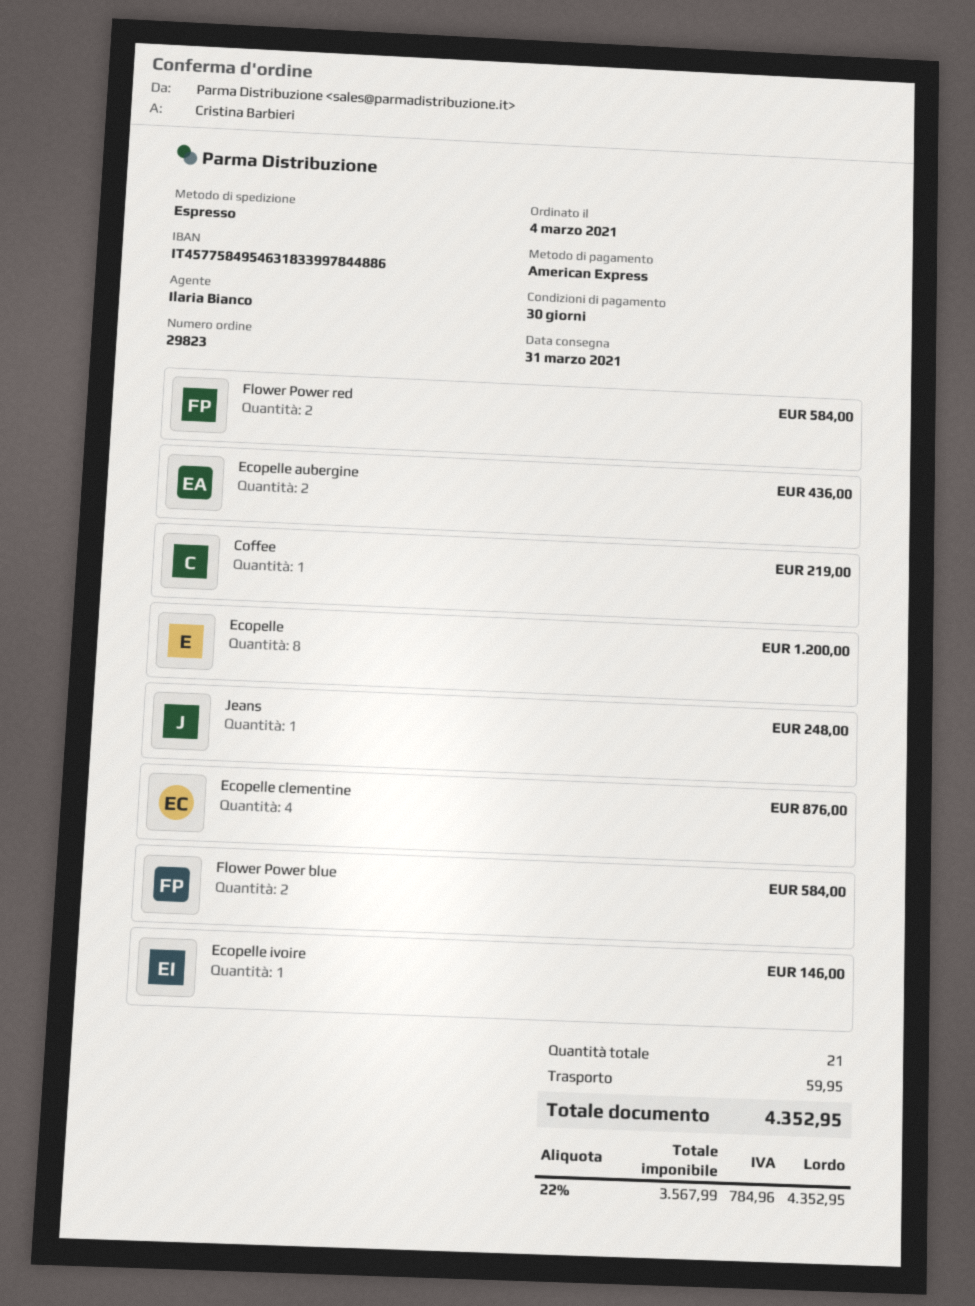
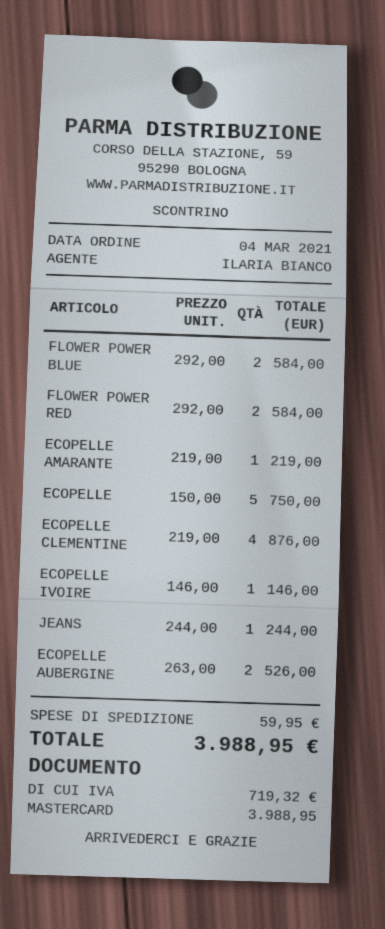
payment method: American Express -> Mastercard
Ecopelle aubergine: 2 for 436.00 -> 2 for 526.00
Coffee: 1 for 219.00 -> none
Ecopelle: 8 for 1200.00 -> 5 for 750.00
Jeans: 1 for 248.00 -> 1 for 244.00
ECOPELLE AMARANTE: none -> 1 for 219.00
tax: 784.96 -> 719.32
total: 4352.95 -> 3988.95

